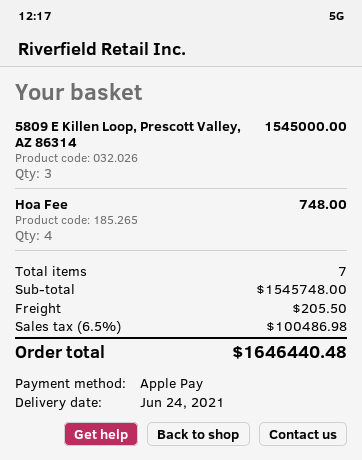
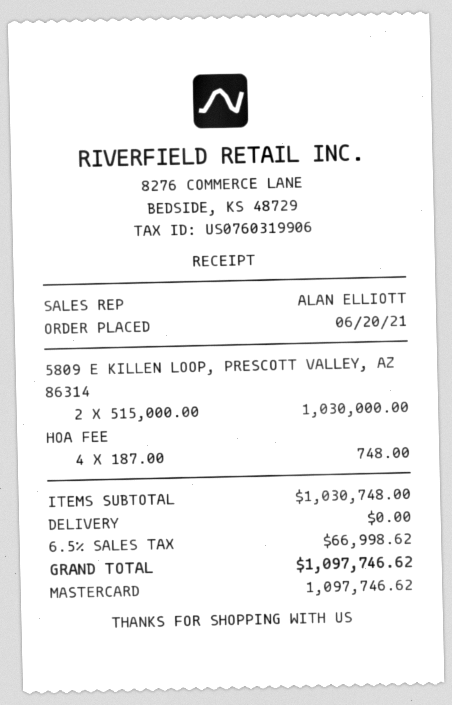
payment method: Apple Pay -> Mastercard
5809 E Killen Loop, Prescott Valley, AZ 86314: 3 for 1545000.00 -> 2 for 1030000.00
subtotal: 1545748.00 -> 1030748.00
shipping: 205.50 -> 0.00
tax: 6.5% = 100486.98 -> 6.5% = 66998.62
total: 1646440.48 -> 1097746.62

